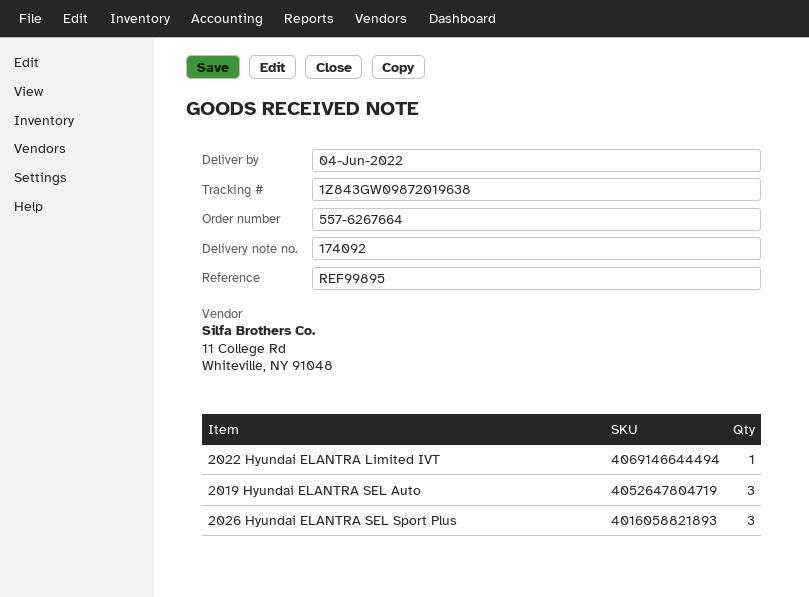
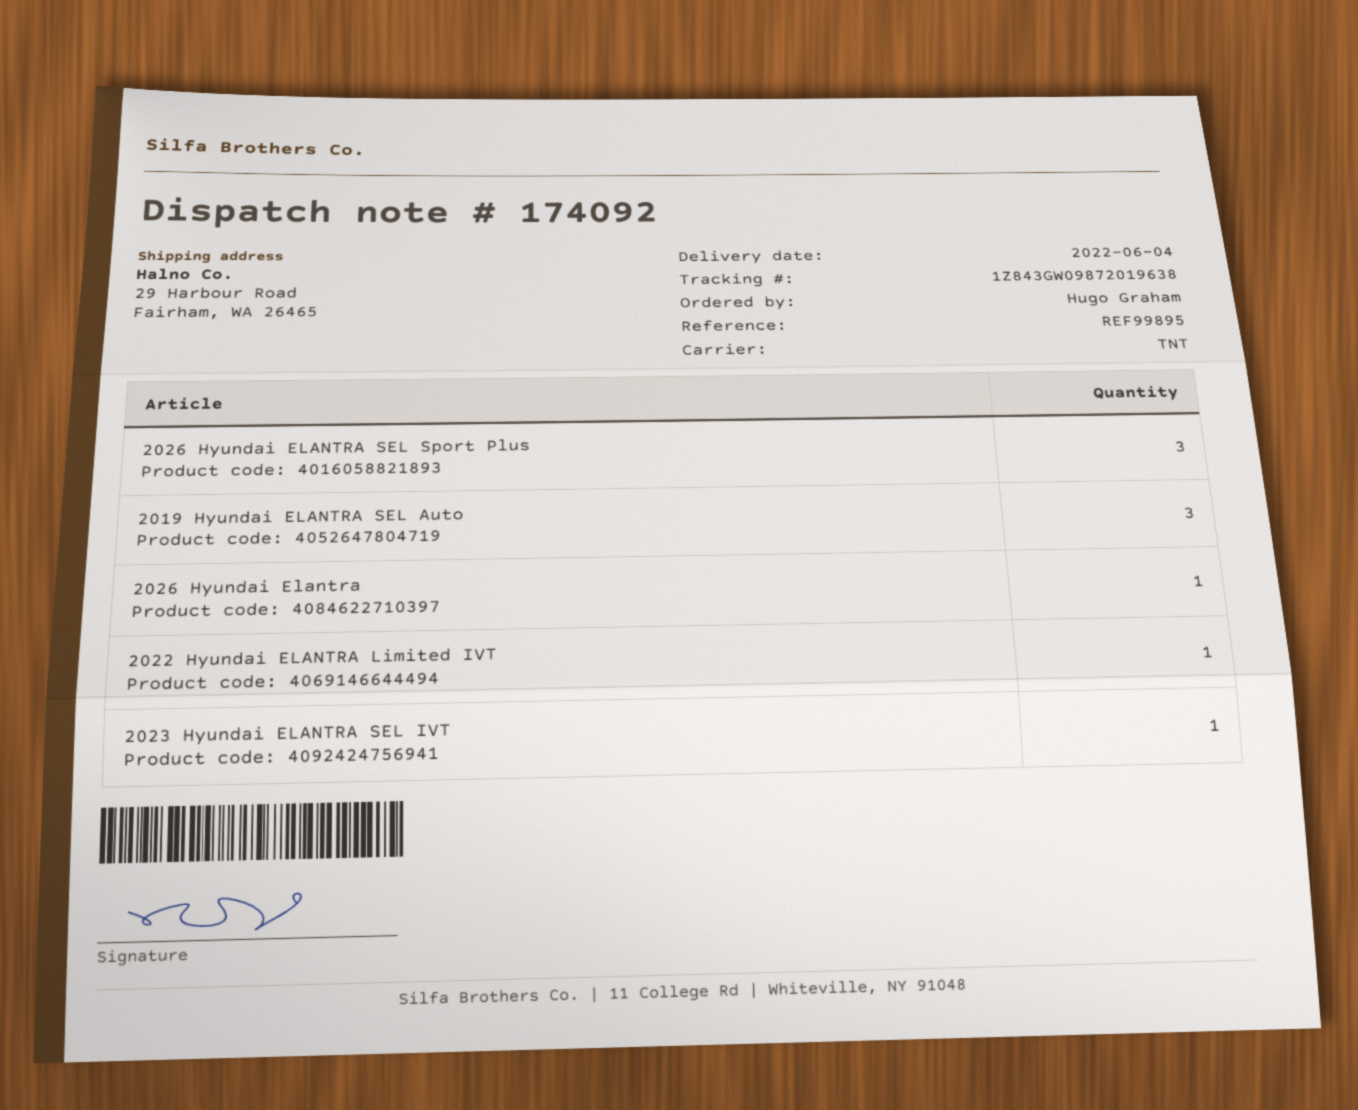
2026 Hyundai Elantra: none -> 1
2023 Hyundai ELANTRA SEL IVT: none -> 1

